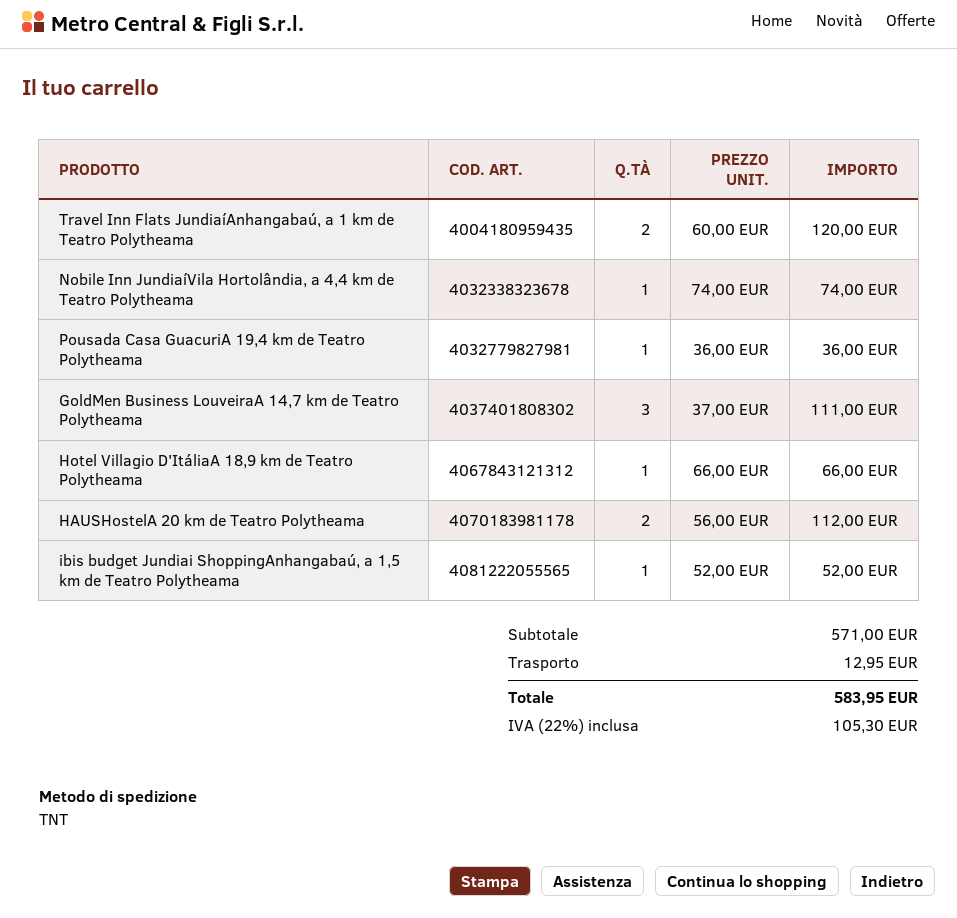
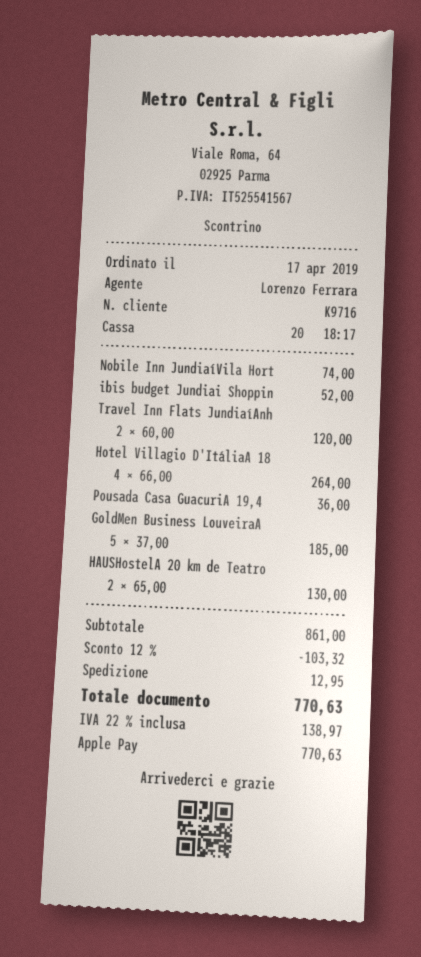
GoldMen Business LouveiraA 14,7 km de Teatro Polytheama: 3 x 37.00 = 111.00 -> 5 x 37.00 = 185.00
Hotel Villagio D'ItáliaA 18,9 km de Teatro Polytheama: 1 x 66.00 = 66.00 -> 4 x 66.00 = 264.00
HAUSHostelA 20 km de Teatro Polytheama: 2 x 56.00 = 112.00 -> 2 x 65.00 = 130.00
subtotal: 571.00 -> 861.00
discount: none -> 12% = 103.32
tax: 22% = 105.30 -> 22% = 138.97
total: 583.95 -> 770.63

